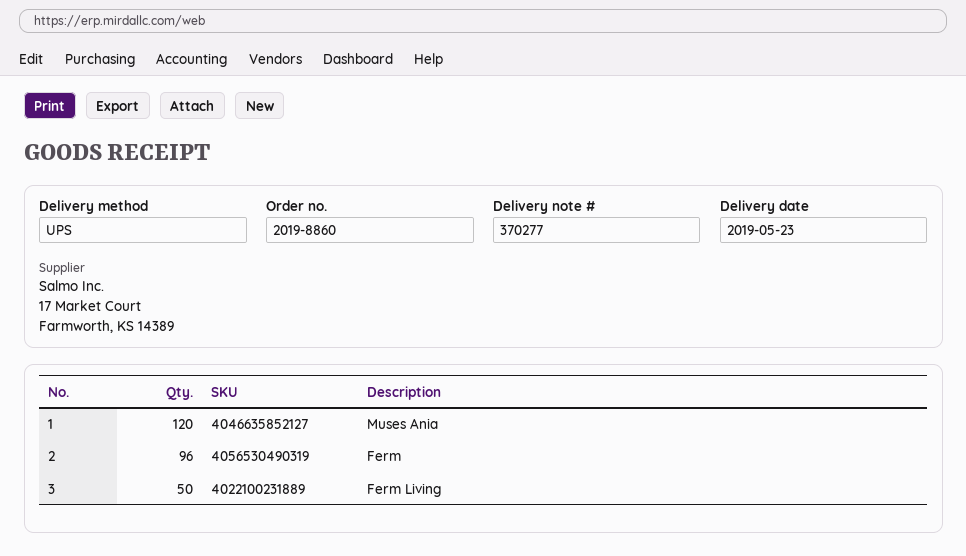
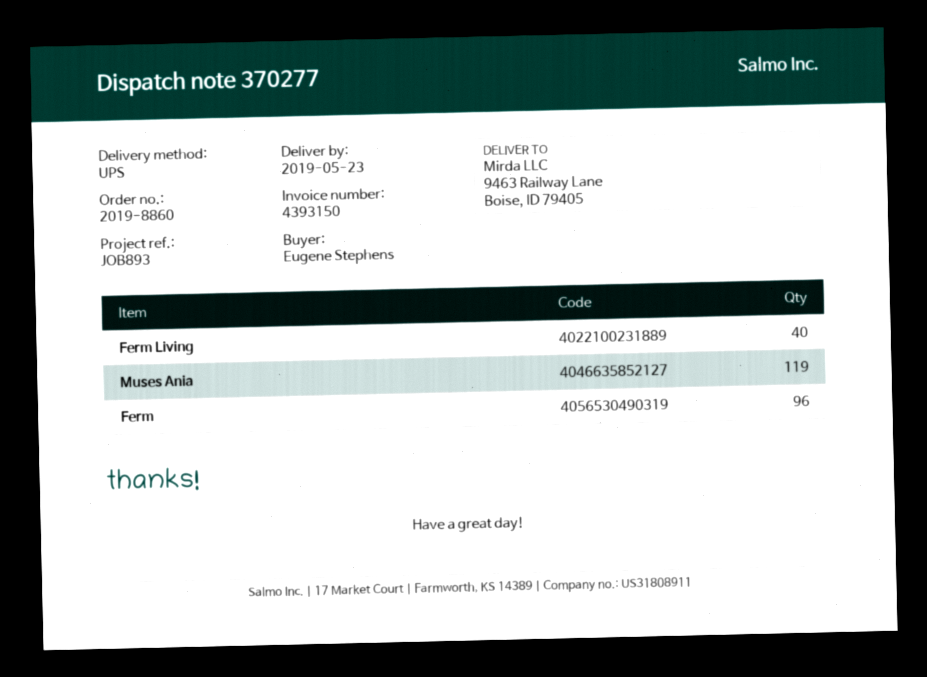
Muses Ania: 120 -> 119
Ferm Living: 50 -> 40

